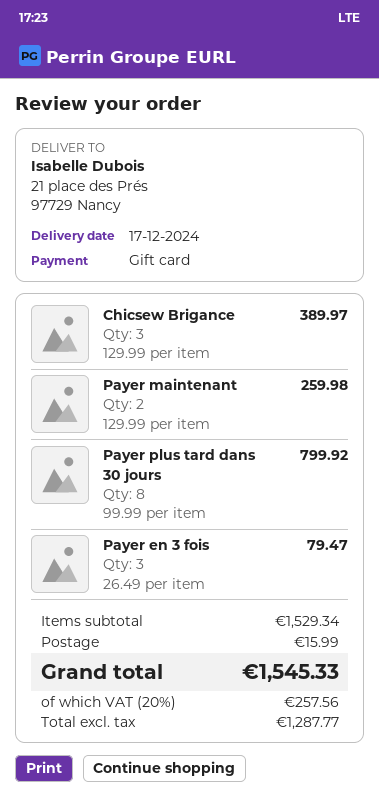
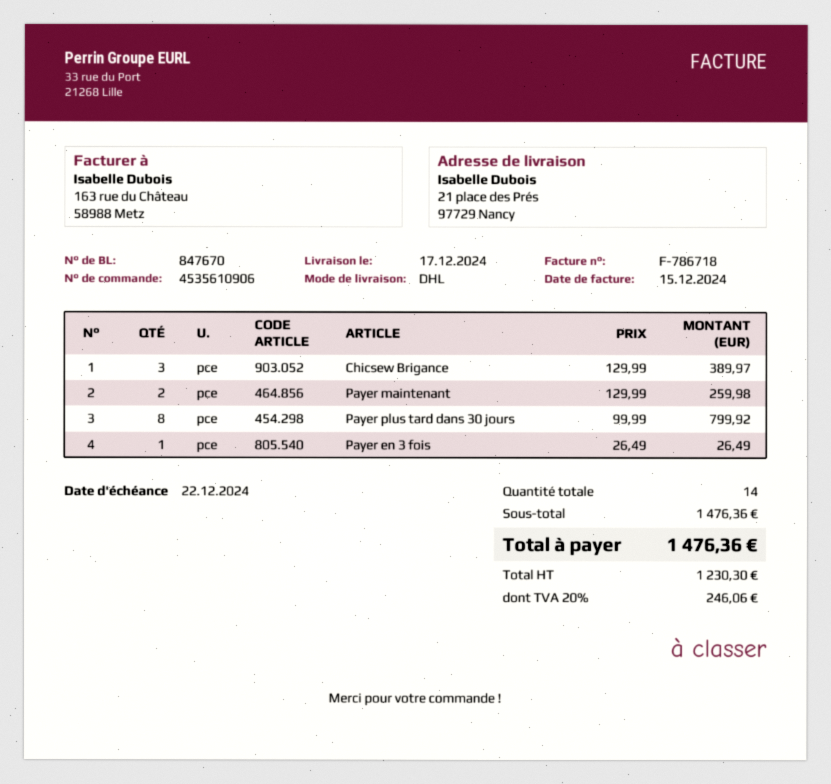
Payer en 3 fois: 3 x 26.49 = 79.47 -> 1 x 26.49 = 26.49
subtotal: 1529.34 -> 1476.36
shipping: 15.99 -> none
net: 1287.77 -> 1230.30
tax: 20% = 257.56 -> 20% = 246.06
total: 1545.33 -> 1476.36

